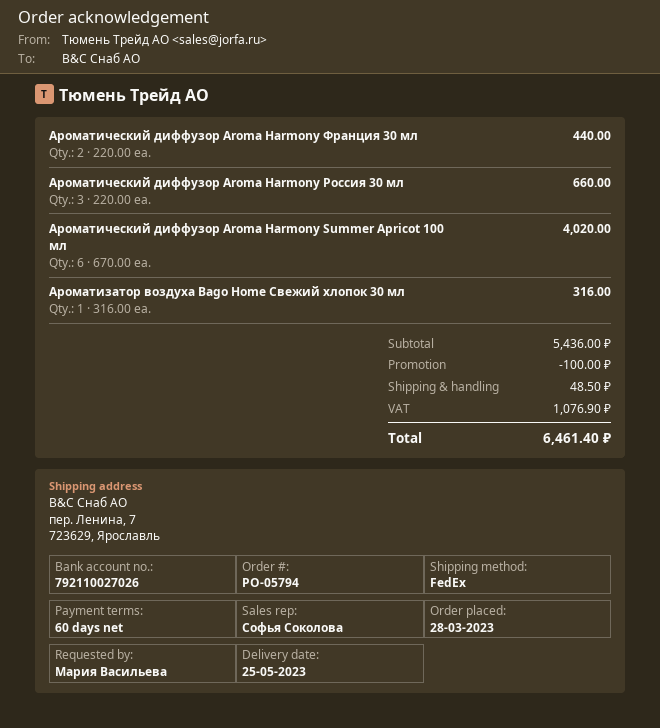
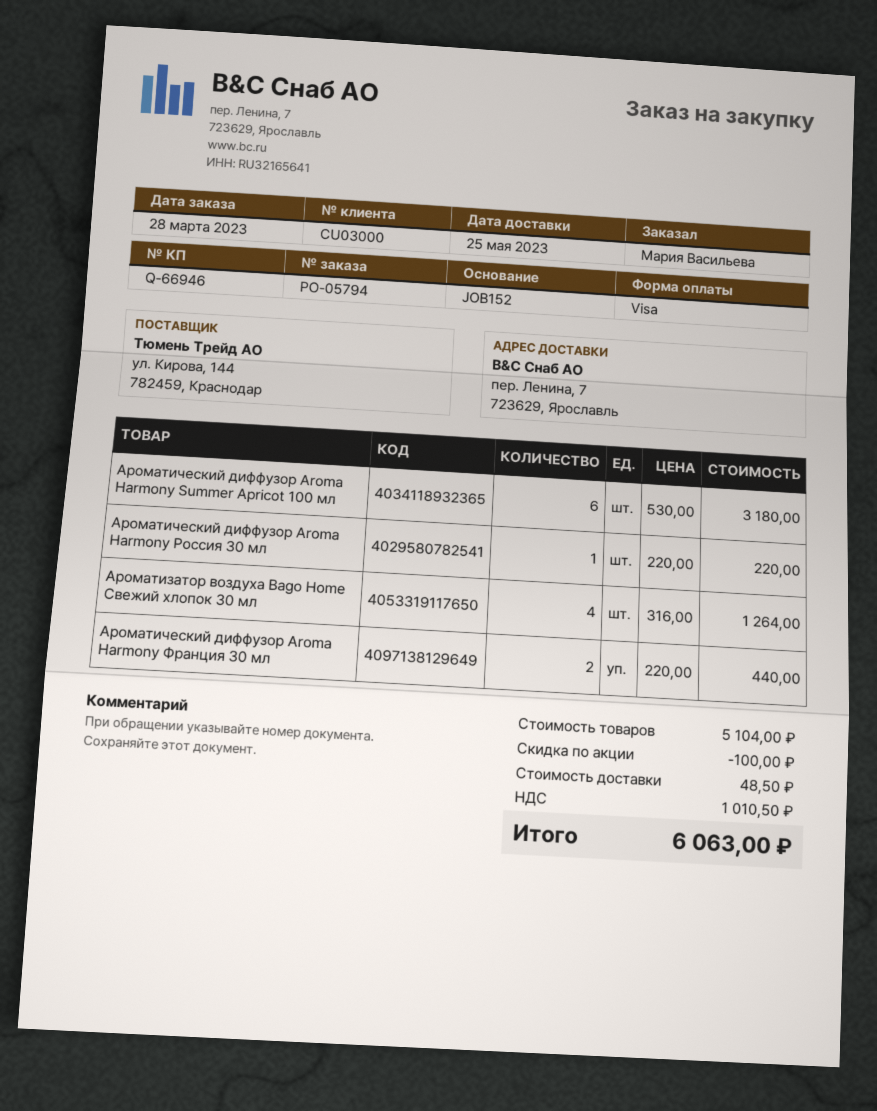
Ароматический диффузор Aroma Harmony Россия 30 мл: 3 x 220.00 = 660.00 -> 1 x 220.00 = 220.00
Ароматический диффузор Aroma Harmony Summer Apricot 100 мл: 6 x 670.00 = 4020.00 -> 6 x 530.00 = 3180.00
Ароматизатор воздуха Bago Home Свежий хлопок 30 мл: 1 x 316.00 = 316.00 -> 4 x 316.00 = 1264.00
subtotal: 5436.00 -> 5104.00
tax: 1076.90 -> 1010.50
total: 6461.40 -> 6063.00

